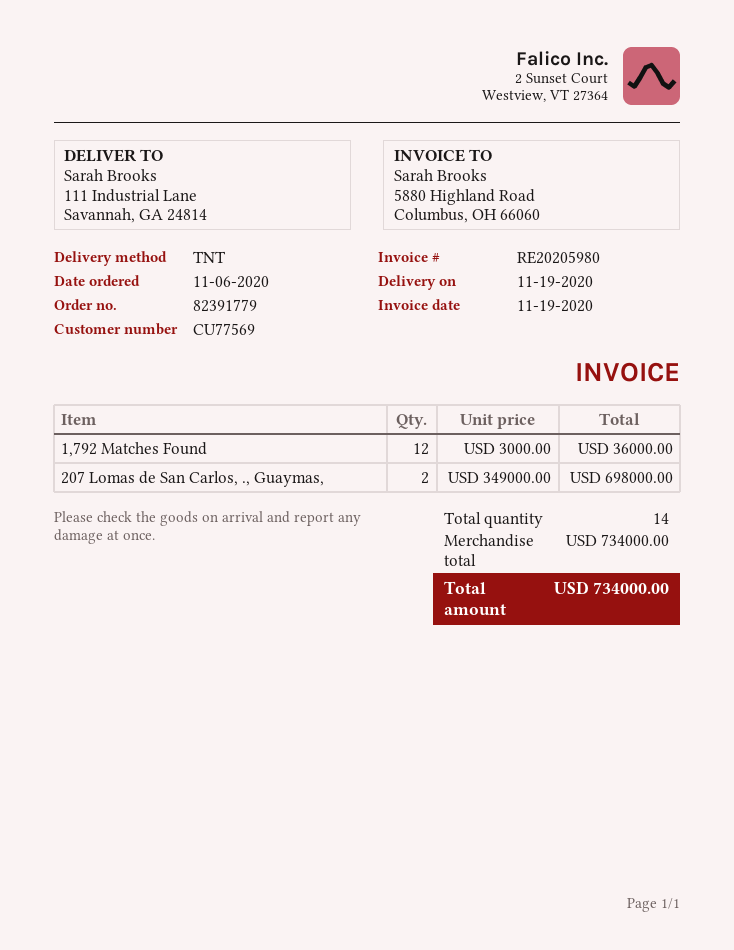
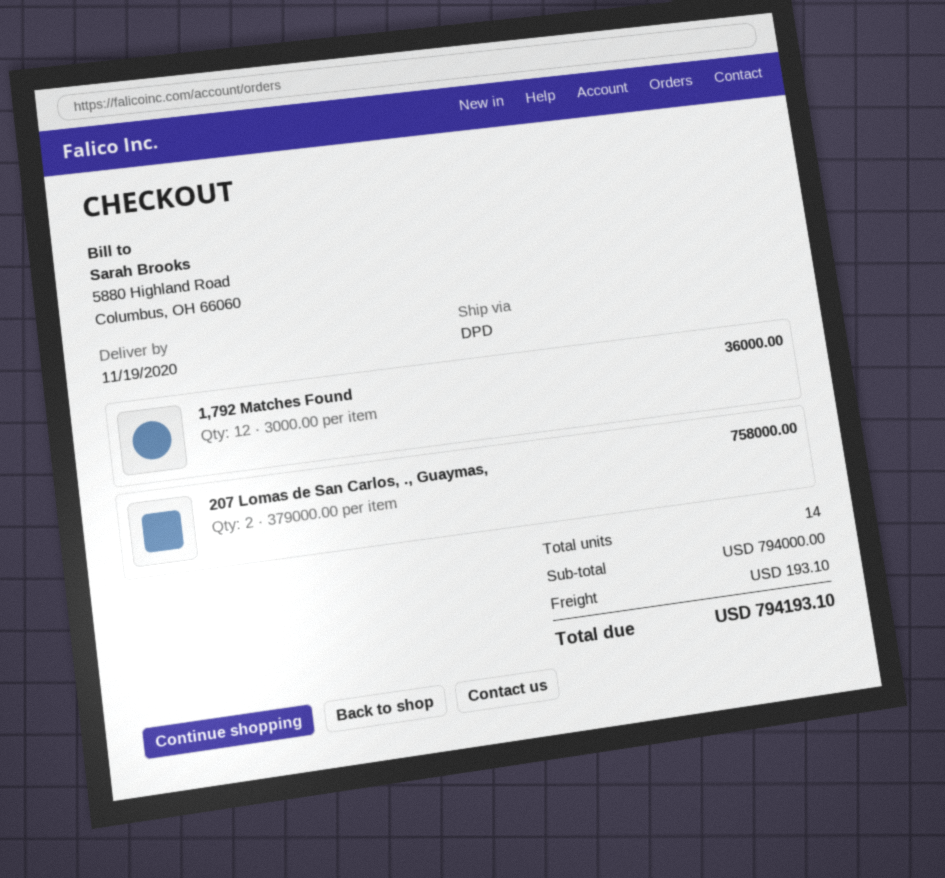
shipping method: TNT -> DPD
207 Lomas de San Carlos, ., Guaymas,: 2 x 349000.00 = 698000.00 -> 2 x 379000.00 = 758000.00
subtotal: 734000.00 -> 794000.00
shipping: none -> 193.10
total: 734000.00 -> 794193.10

